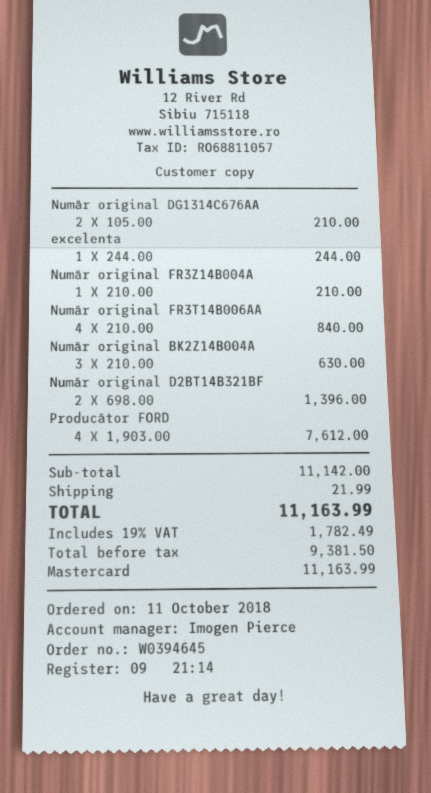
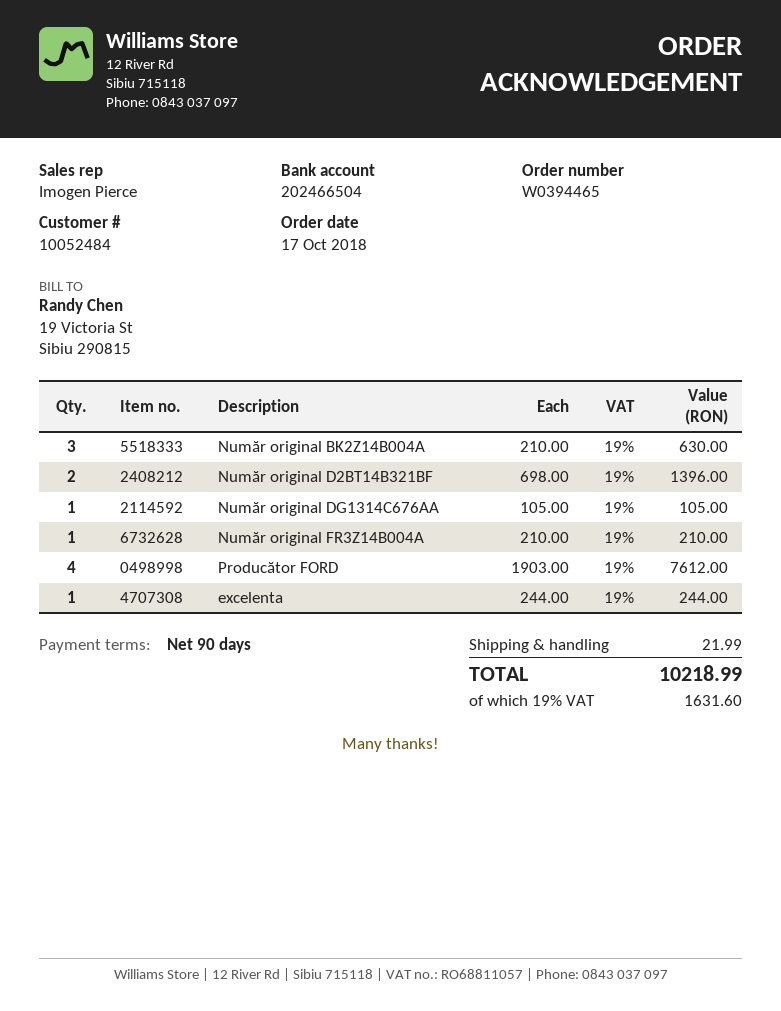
order number: W0394645 -> W0394465
order date: 2018-10-11 -> 2018-10-17
Număr original DG1314C676AA: 2 x 105.00 = 210.00 -> 1 x 105.00 = 105.00
Număr original FR3T14B006AA: 4 x 210.00 = 840.00 -> none
tax: 19% = 1782.49 -> 19% = 1631.60
total: 11163.99 -> 10218.99

